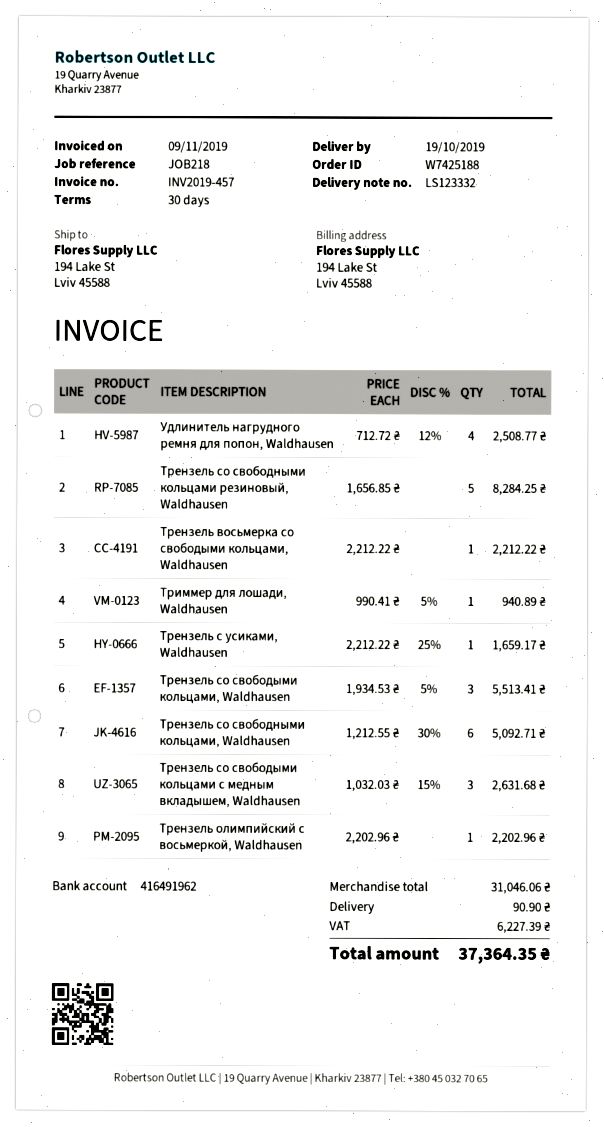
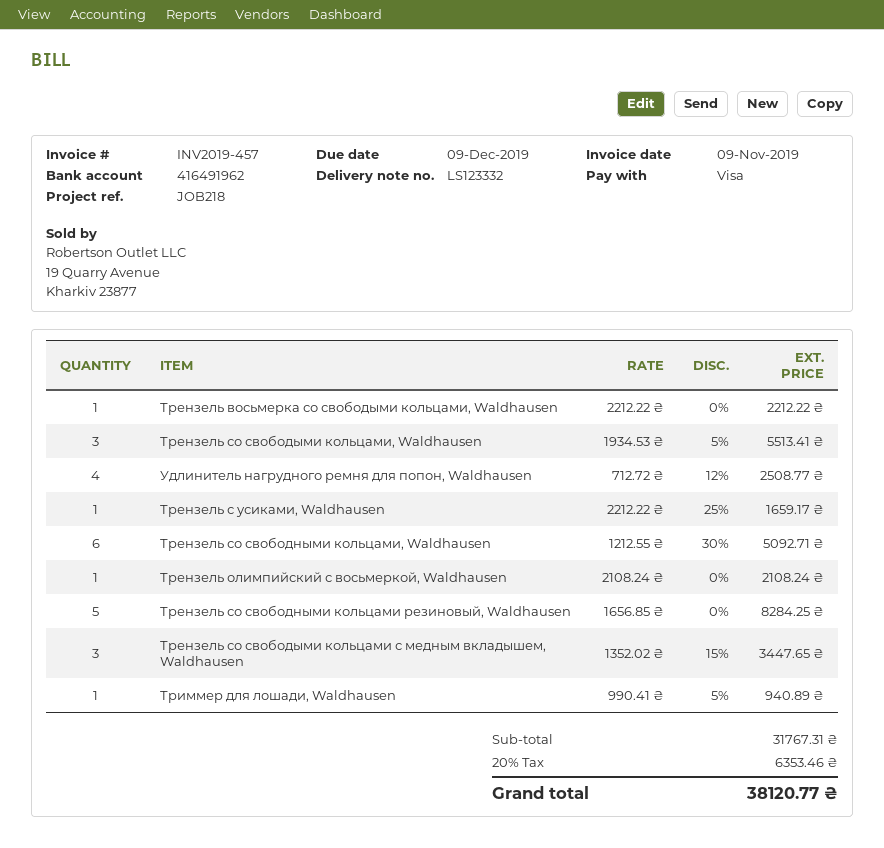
Трензель со свободыми кольцами с медным вкладышем, Waldhausen: 3 x 1032.03 - 15% = 2631.68 -> 3 x 1352.02 - 15% = 3447.65
Трензель олимпийский с восьмеркой, Waldhausen: 1 x 2202.96 = 2202.96 -> 1 x 2108.24 = 2108.24
subtotal: 31046.06 -> 31767.31
shipping: 90.90 -> none
tax: 6227.39 -> 6353.46
total: 37364.35 -> 38120.77

